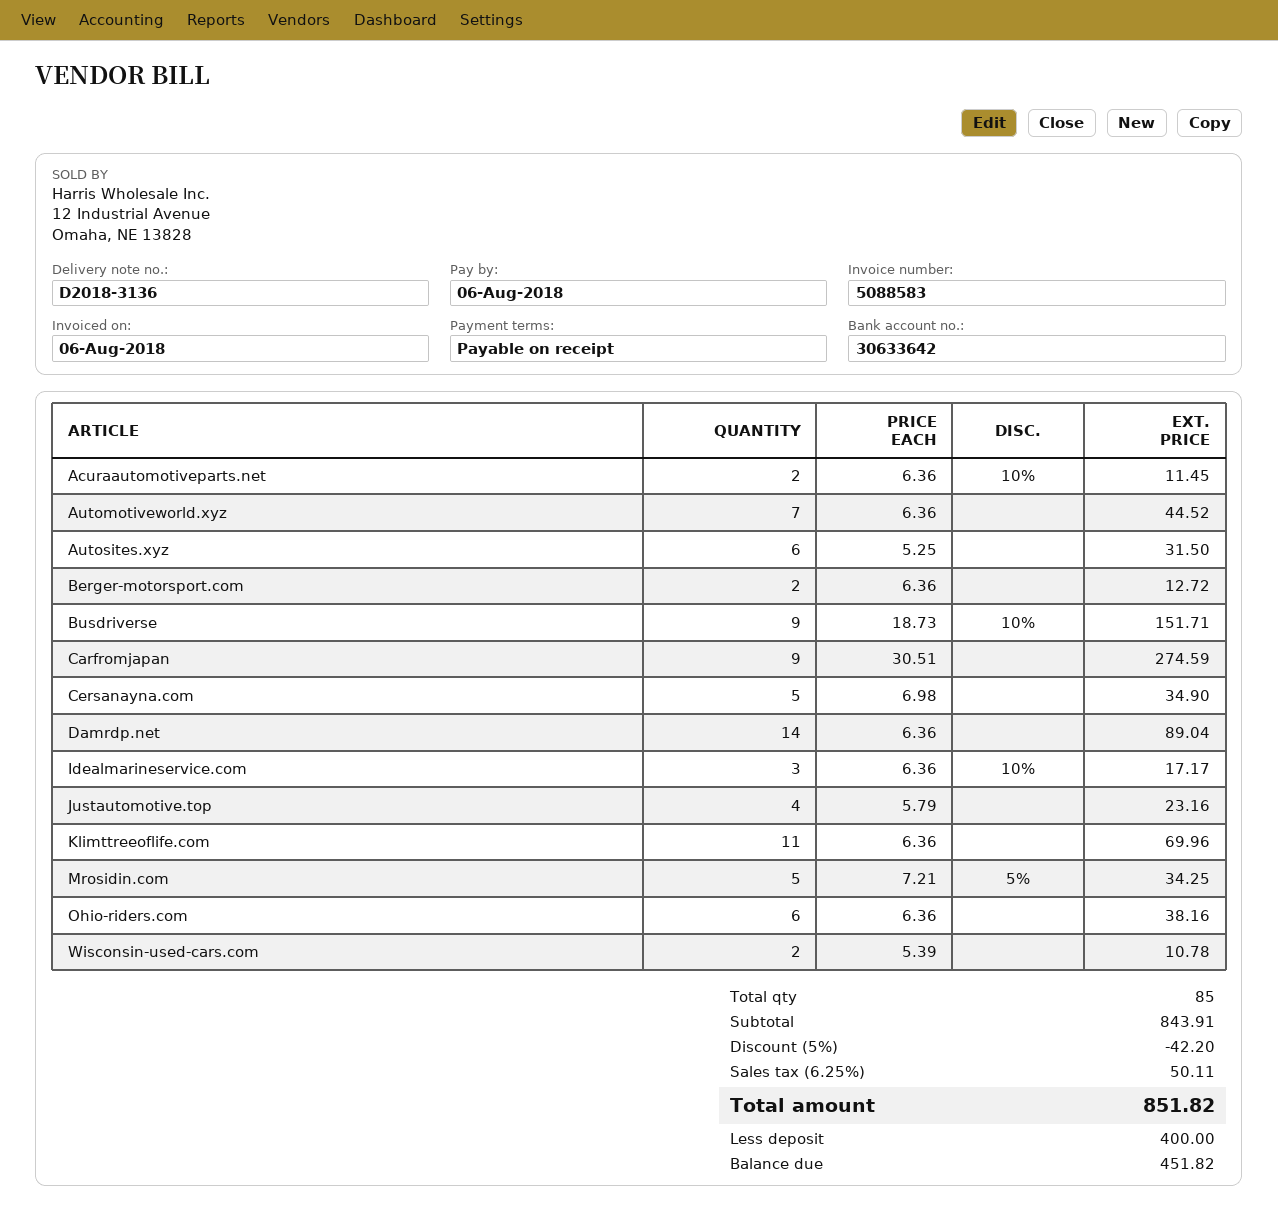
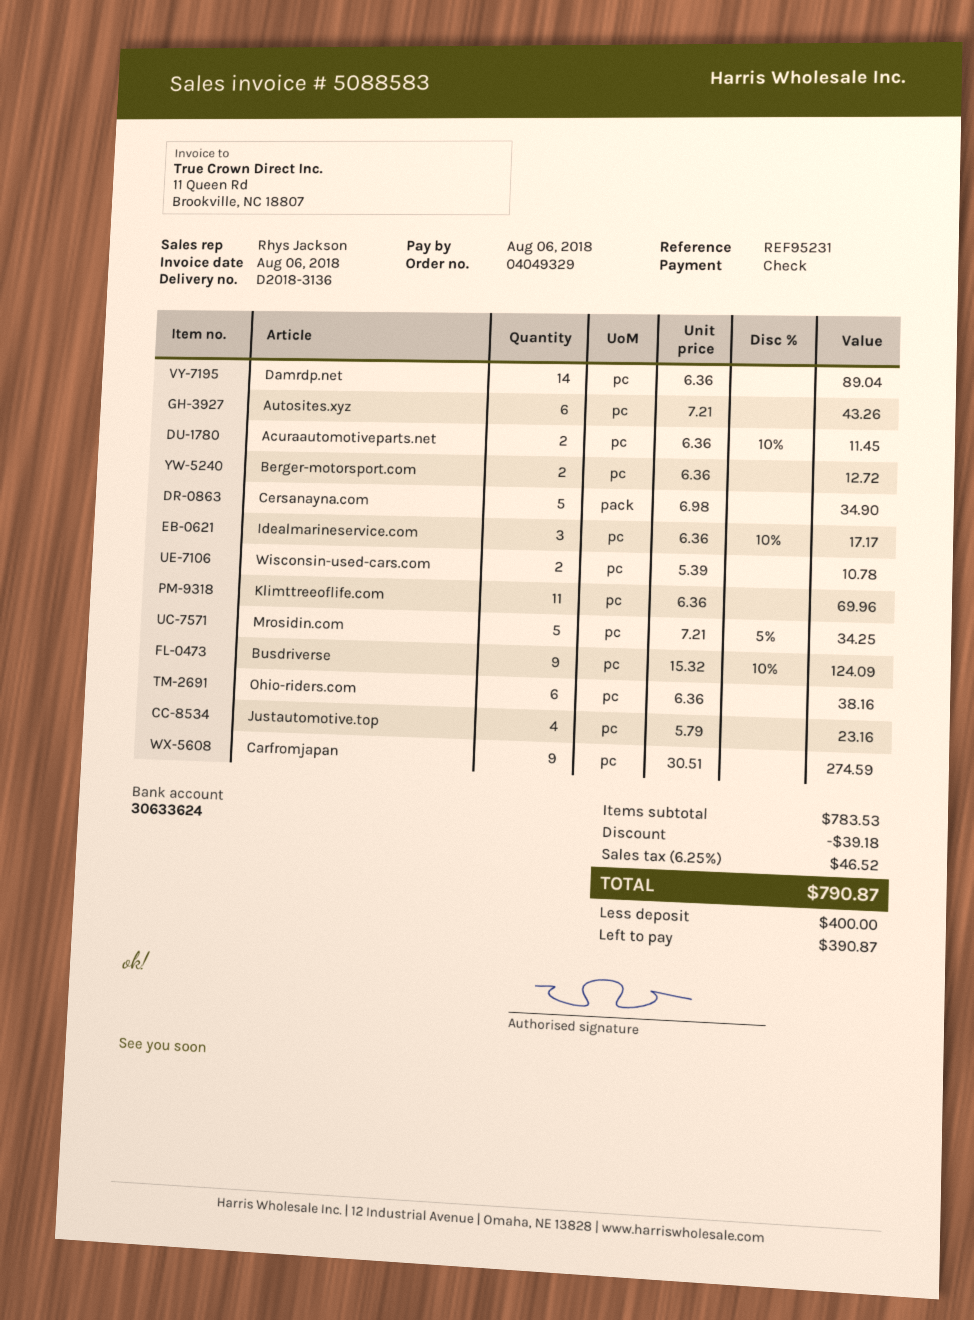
bank account: 30633642 -> 30633624
Automotiveworld.xyz: 7 x 6.36 = 44.52 -> none
Autosites.xyz: 6 x 5.25 = 31.50 -> 6 x 7.21 = 43.26
Busdriverse: 9 x 18.73 - 10% = 151.71 -> 9 x 15.32 - 10% = 124.09
subtotal: 843.91 -> 783.53
discount: 42.20 -> 39.18
tax: 6.25% = 50.11 -> 6.25% = 46.52
total: 851.82 -> 790.87
balance: 451.82 -> 390.87

